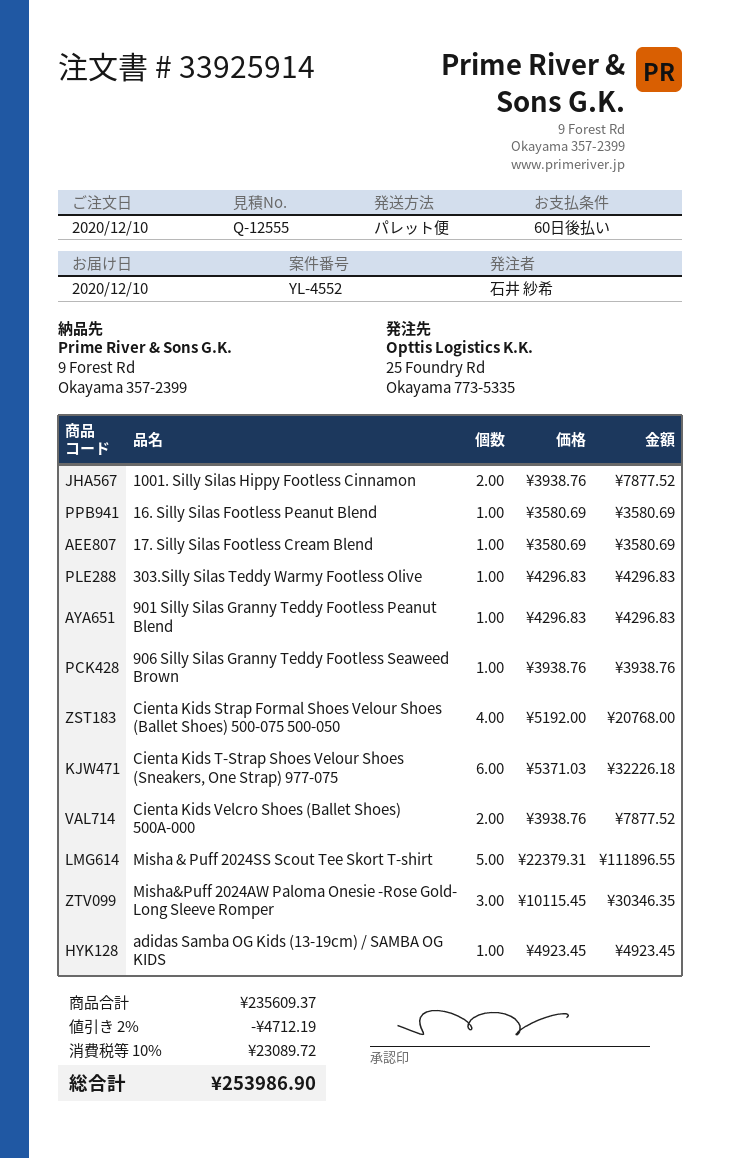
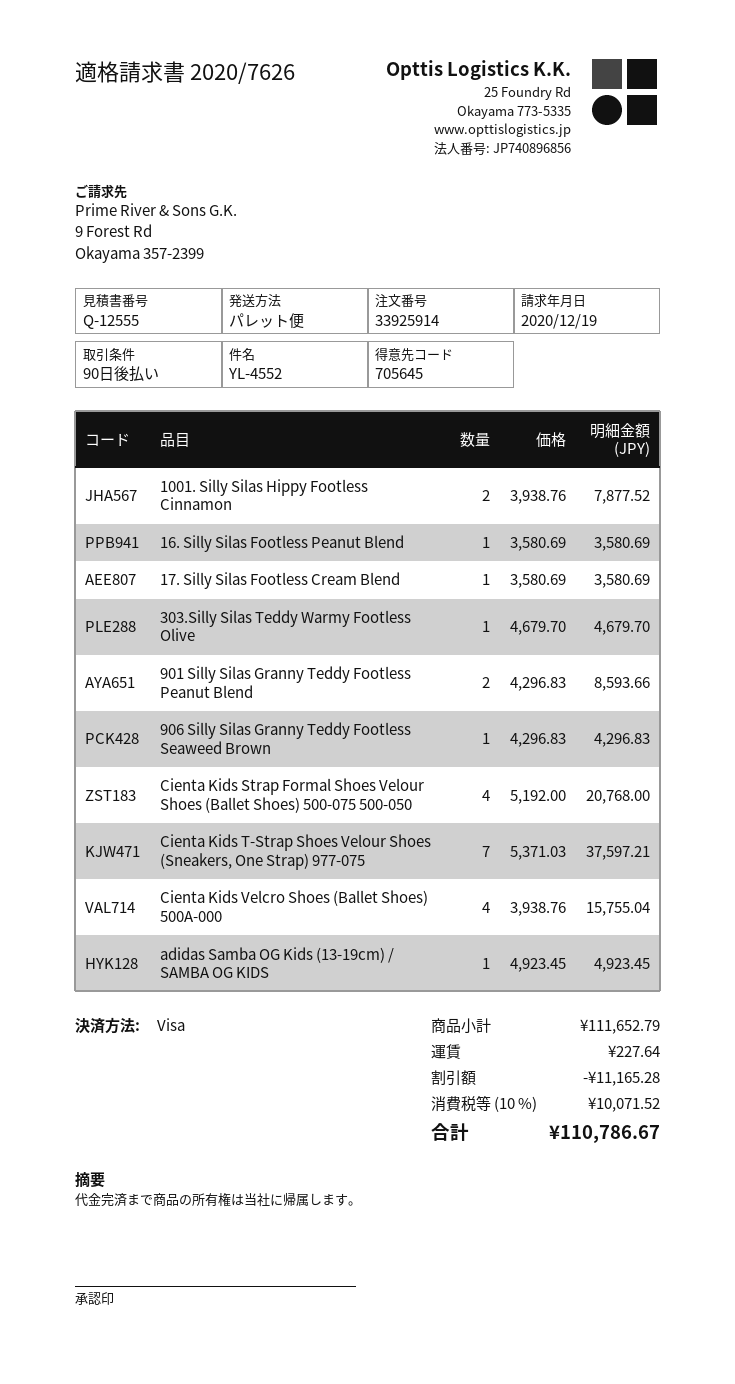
payment terms: 60 days -> 90 days
303.Silly Silas Teddy Warmy Footless Olive: 1 x 4296.83 = 4296.83 -> 1 x 4679.70 = 4679.70
901 Silly Silas Granny Teddy Footless Peanut Blend: 1 x 4296.83 = 4296.83 -> 2 x 4296.83 = 8593.66
906 Silly Silas Granny Teddy Footless Seaweed Brown: 1 x 3938.76 = 3938.76 -> 1 x 4296.83 = 4296.83
Cienta Kids T-Strap Shoes Velour Shoes (Sneakers, One Strap) 977-075: 6 x 5371.03 = 32226.18 -> 7 x 5371.03 = 37597.21
Cienta Kids Velcro Shoes (Ballet Shoes) 500A-000: 2 x 3938.76 = 7877.52 -> 4 x 3938.76 = 15755.04
Misha & Puff 2024SS Scout Tee Skort T-shirt: 5 x 22379.31 = 111896.55 -> none
Misha&Puff 2024AW Paloma Onesie -Rose Gold- Long Sleeve Romper: 3 x 10115.45 = 30346.35 -> none
subtotal: 235609.37 -> 111652.79
discount: 4712.19 -> 11165.28
shipping: none -> 227.64
tax: 10% = 23089.72 -> 10% = 10071.52
total: 253986.90 -> 110786.67

